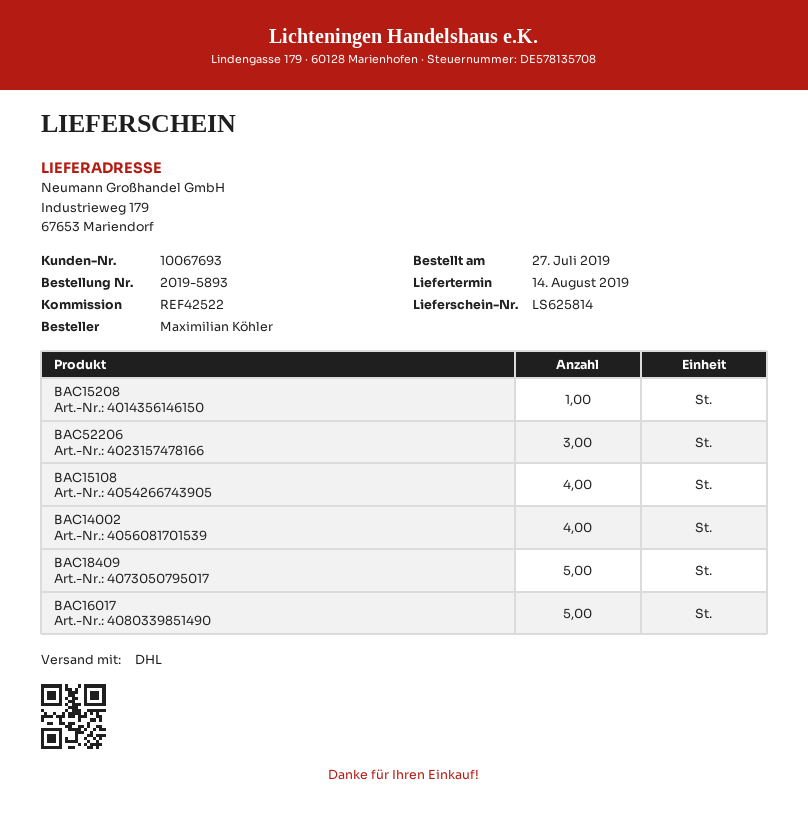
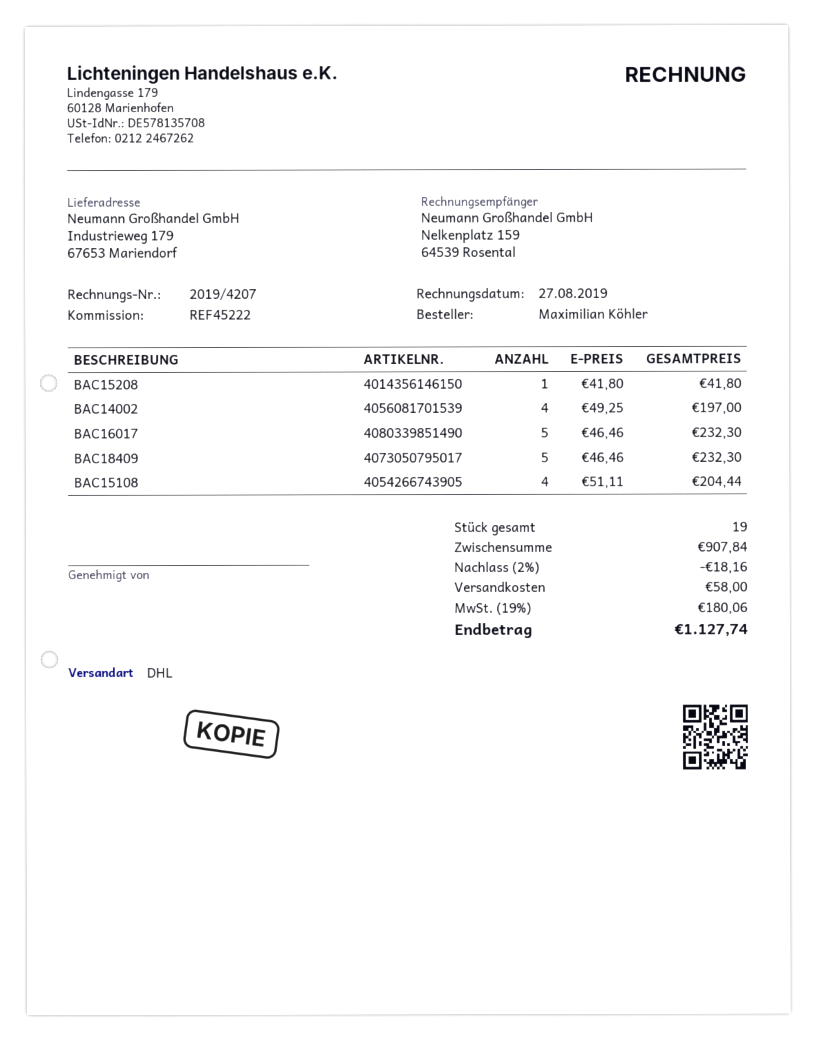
reference: REF42522 -> REF45222
BAC52206: 3 -> none

